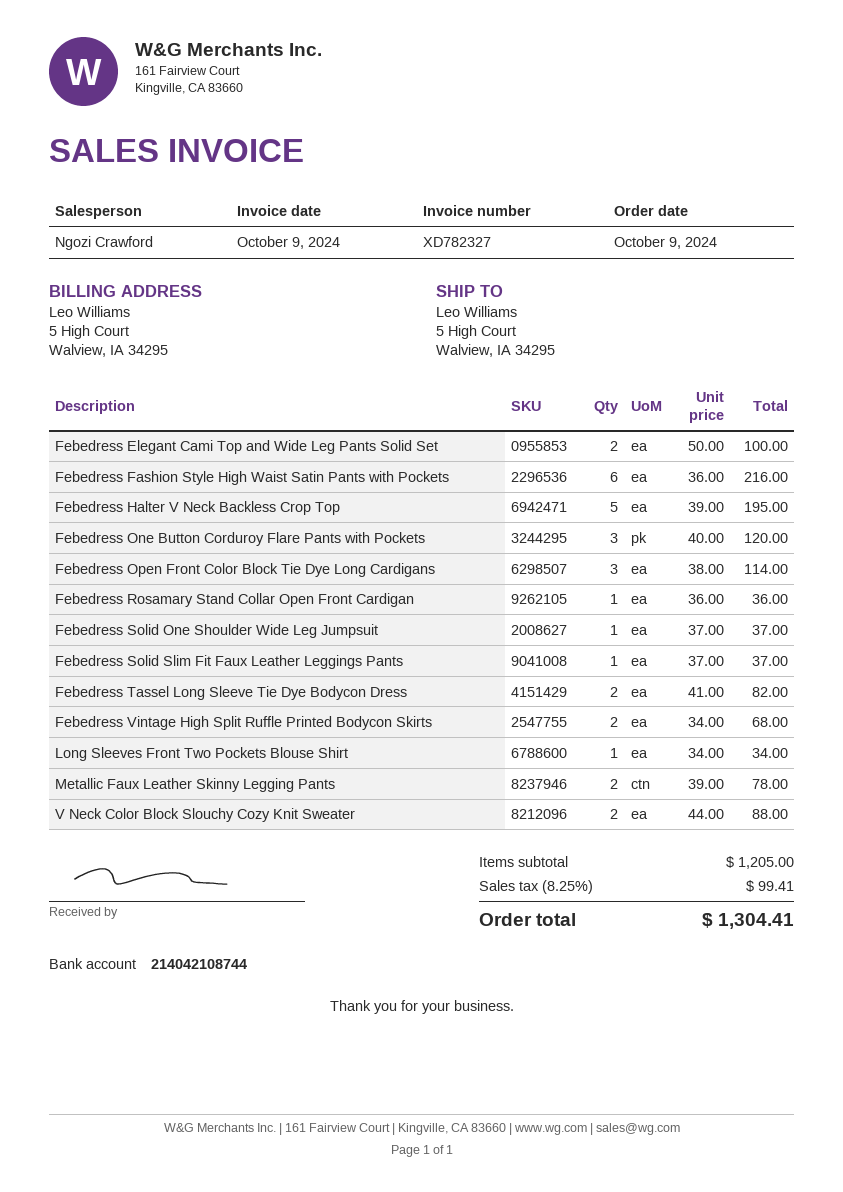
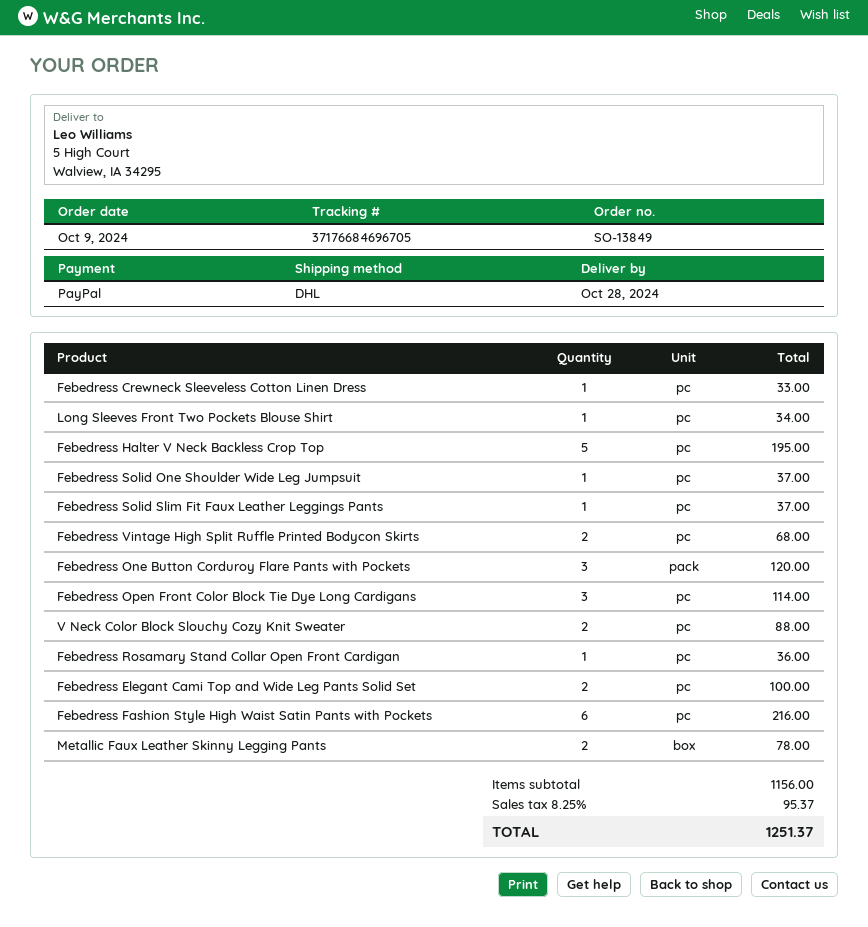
Febedress Tassel Long Sleeve Tie Dye Bodycon Dress: 2 for 82.00 -> none
Febedress Crewneck Sleeveless Cotton Linen Dress: none -> 1 for 33.00
subtotal: 1205.00 -> 1156.00
tax: 8.25% = 99.41 -> 8.25% = 95.37
total: 1304.41 -> 1251.37

